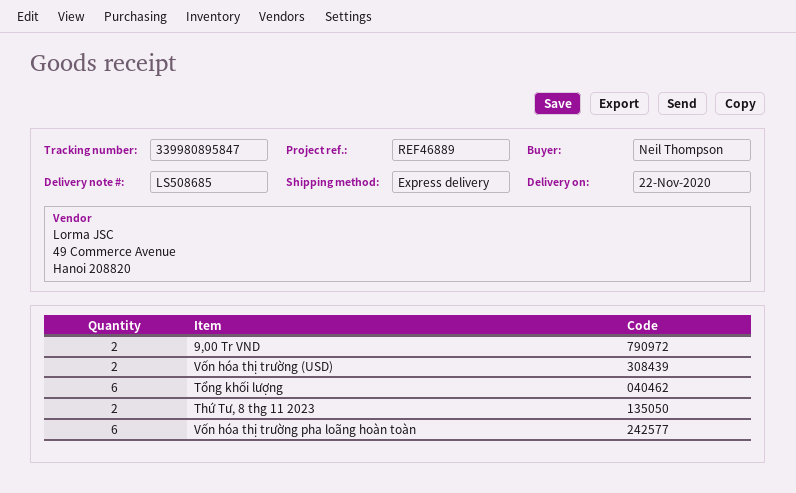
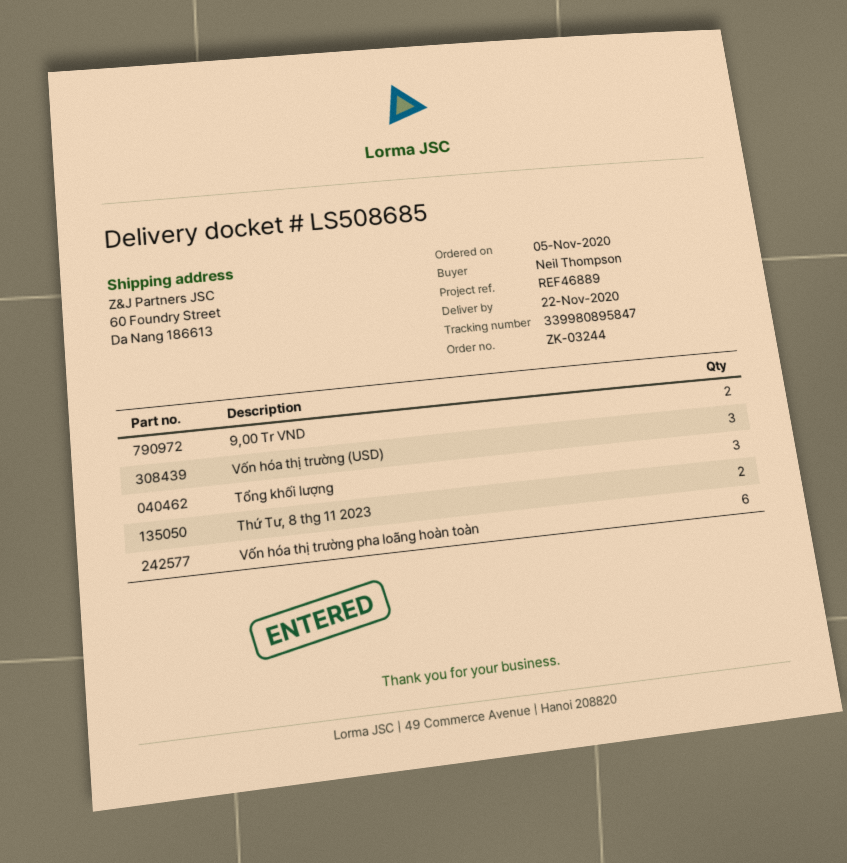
Vốn hóa thị trường (USD): 2 -> 3
Tổng khối lượng: 6 -> 3

